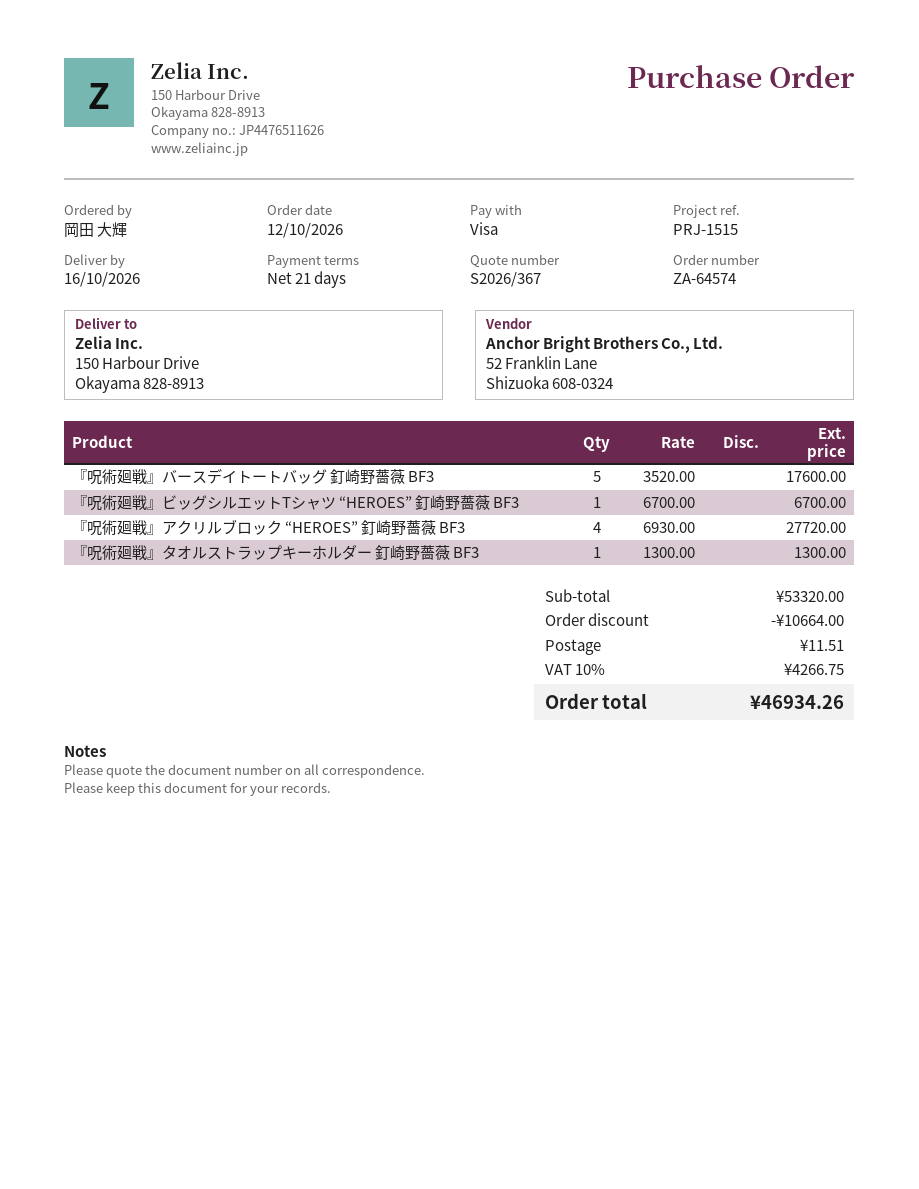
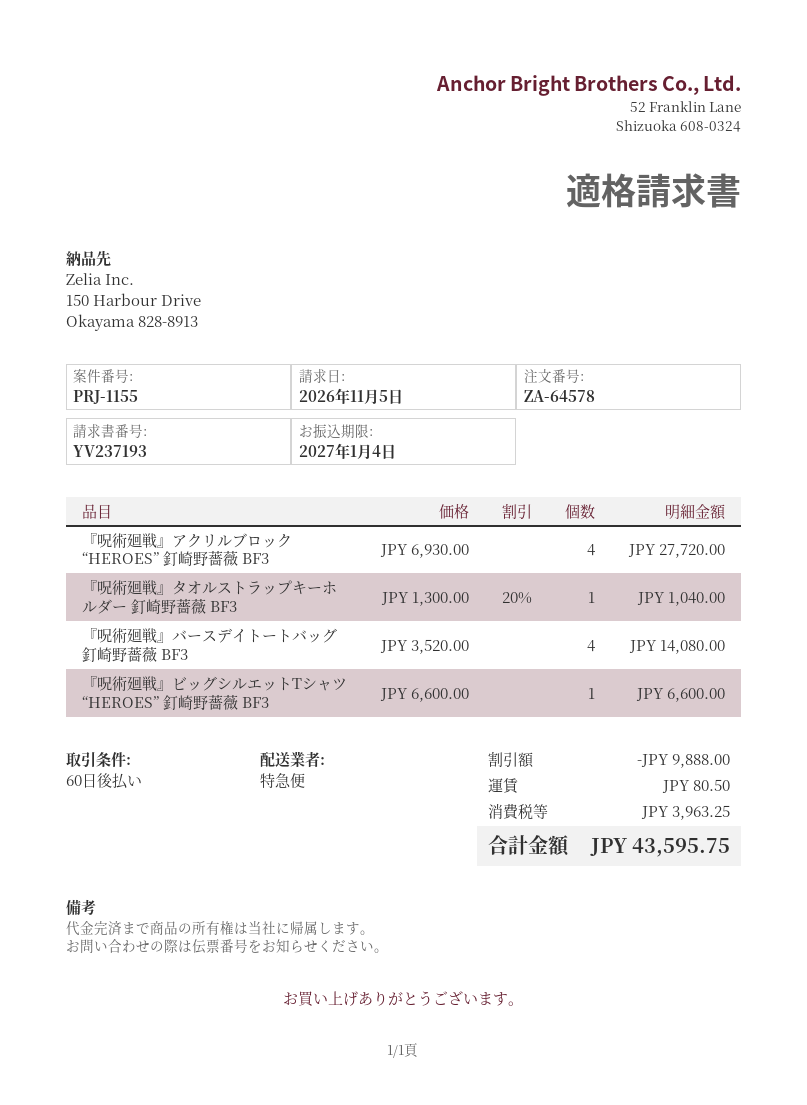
order number: ZA-64574 -> ZA-64578
payment terms: 21 days -> 60 days
reference: PRJ-1515 -> PRJ-1155
『呪術廻戦』バースデイトートバッグ 釘崎野薔薇 BF3: 5 x 3520.00 = 17600.00 -> 4 x 3520.00 = 14080.00
『呪術廻戦』ビッグシルエットTシャツ “HEROES” 釘崎野薔薇 BF3: 1 x 6700.00 = 6700.00 -> 1 x 6600.00 = 6600.00
『呪術廻戦』タオルストラップキーホルダー 釘崎野薔薇 BF3: 1 x 1300.00 = 1300.00 -> 1 x 1300.00 - 20% = 1040.00
discount: 10664.00 -> 9888.00
shipping: 11.51 -> 80.50
tax: 4266.75 -> 3963.25
total: 46934.26 -> 43595.75

